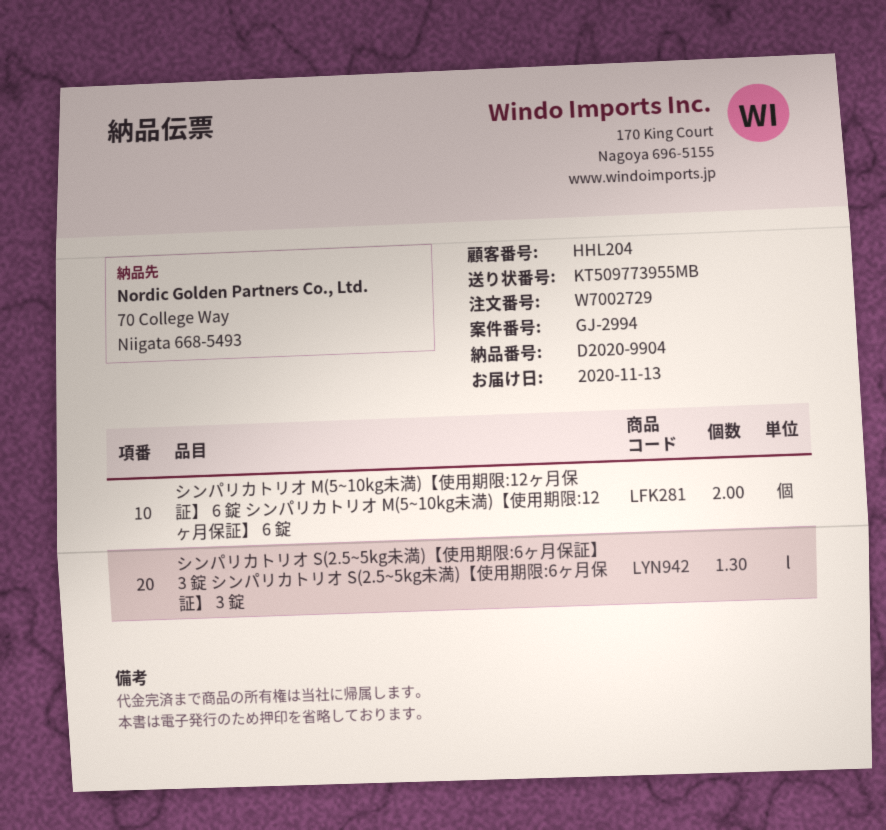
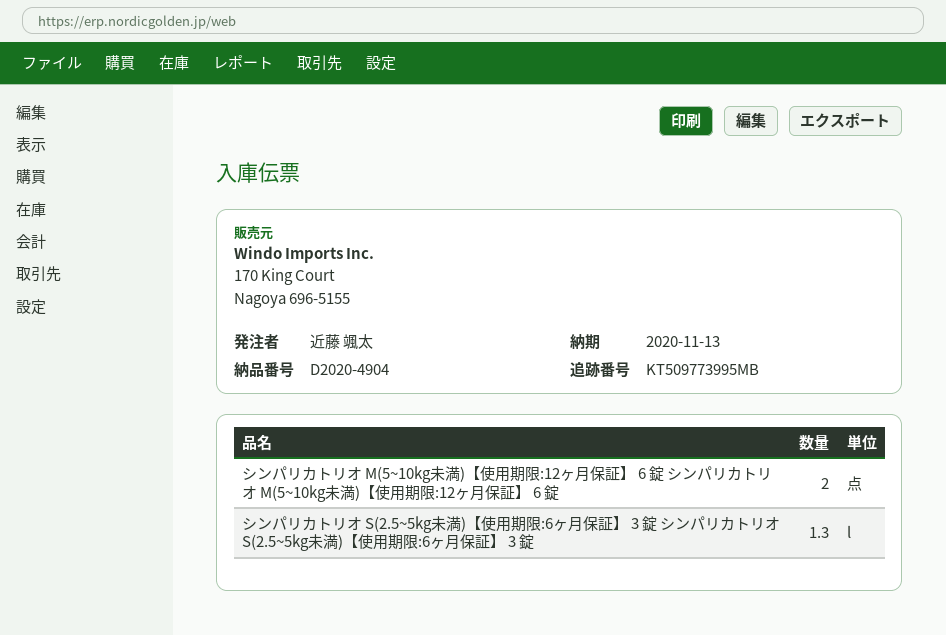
delivery note number: D2020-9904 -> D2020-4904
tracking number: KT509773955MB -> KT509773995MB

